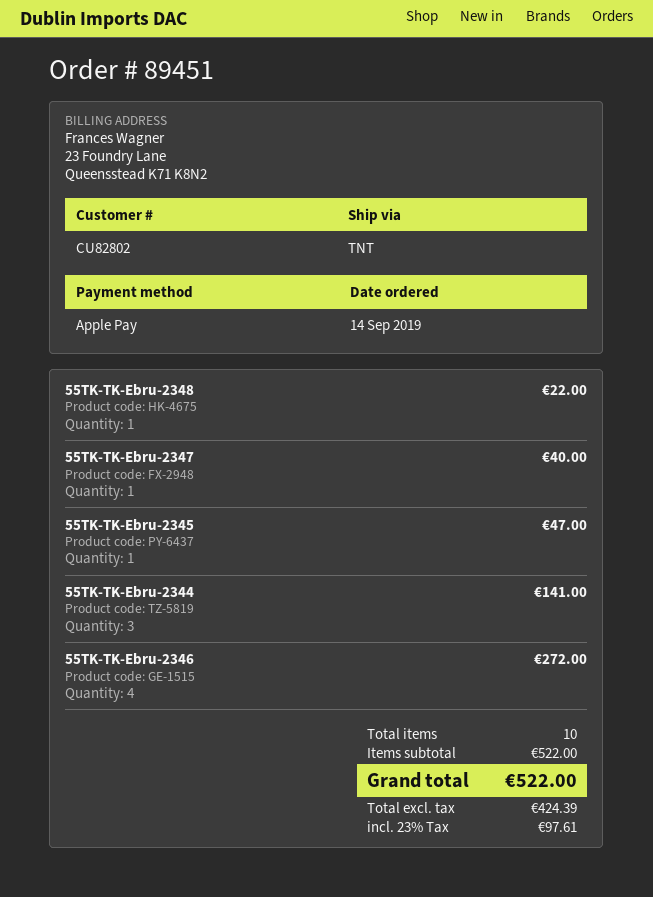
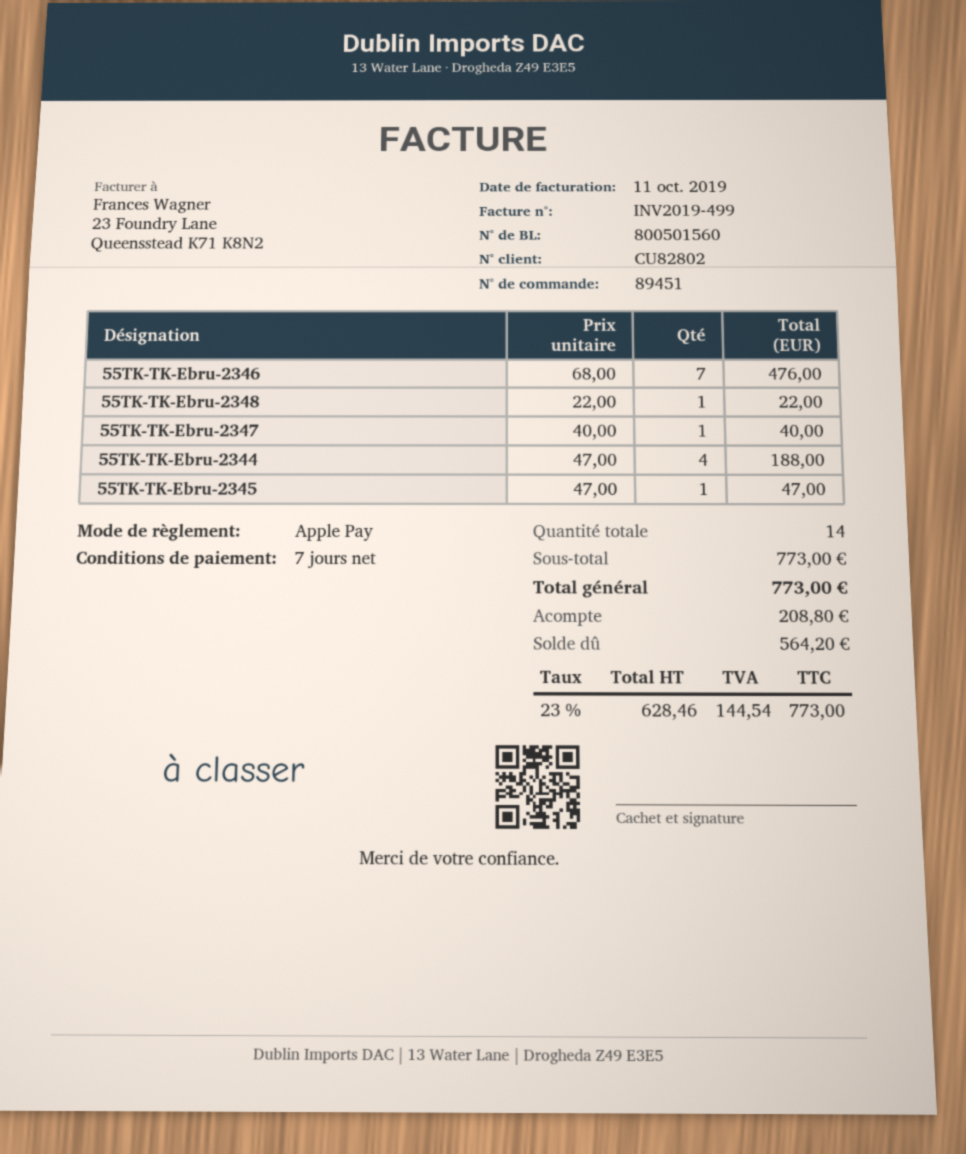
55TK-TK-Ebru-2344: 3 for 141.00 -> 4 for 188.00
55TK-TK-Ebru-2346: 4 for 272.00 -> 7 for 476.00
total quantity: 10 -> 14
subtotal: 522.00 -> 773.00
net: 424.39 -> 628.46
tax: 23% = 97.61 -> 23% = 144.54
total: 522.00 -> 773.00

